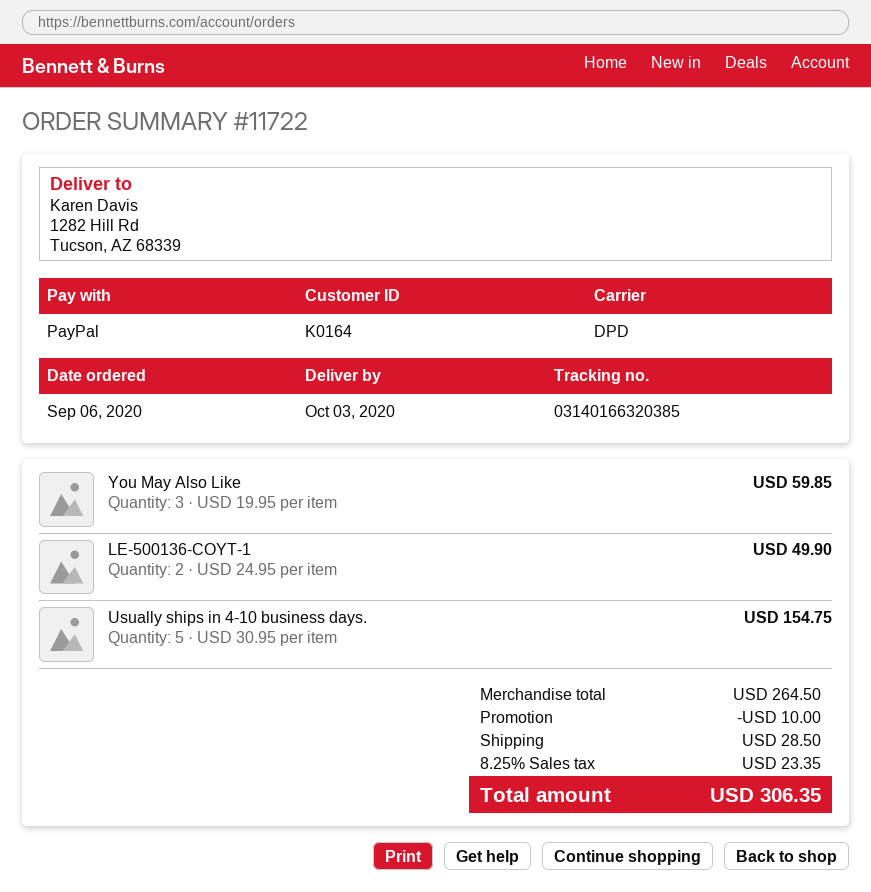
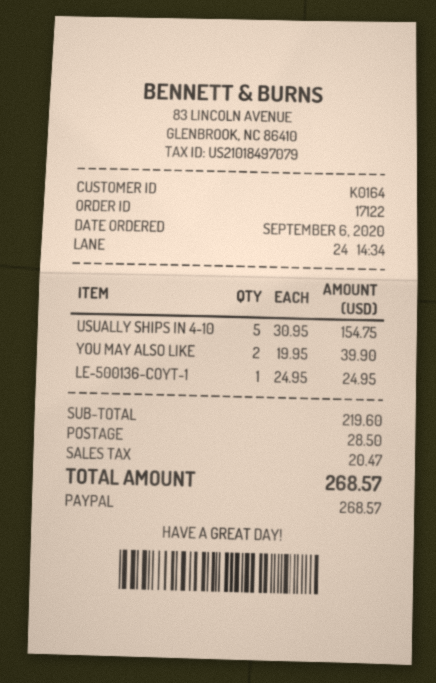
order number: 11722 -> 17122
You May Also Like: 3 x 19.95 = 59.85 -> 2 x 19.95 = 39.90
LE-500136-COYT-1: 2 x 24.95 = 49.90 -> 1 x 24.95 = 24.95
subtotal: 264.50 -> 219.60
discount: 10.00 -> none
tax: 23.35 -> 20.47
total: 306.35 -> 268.57

